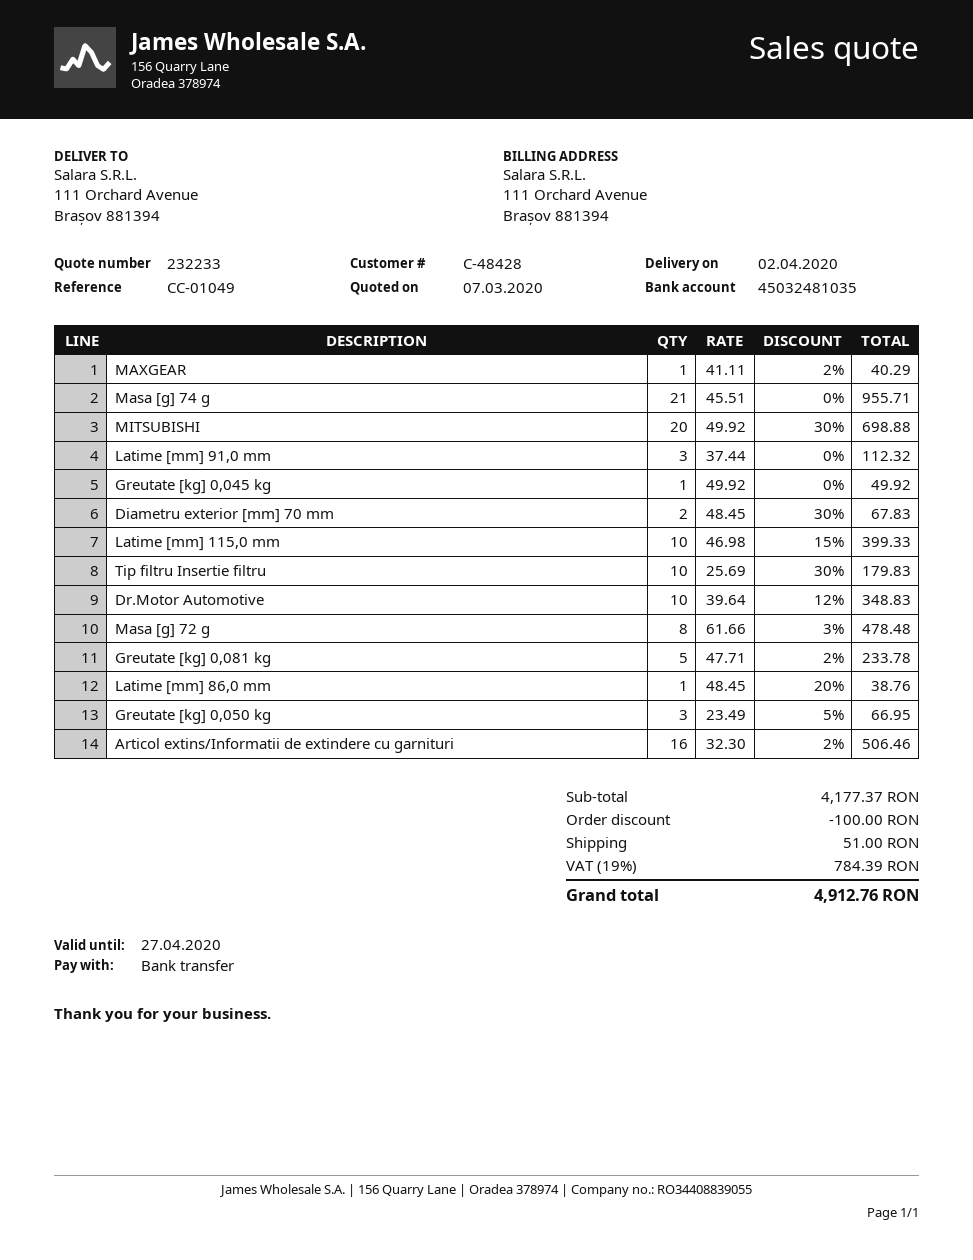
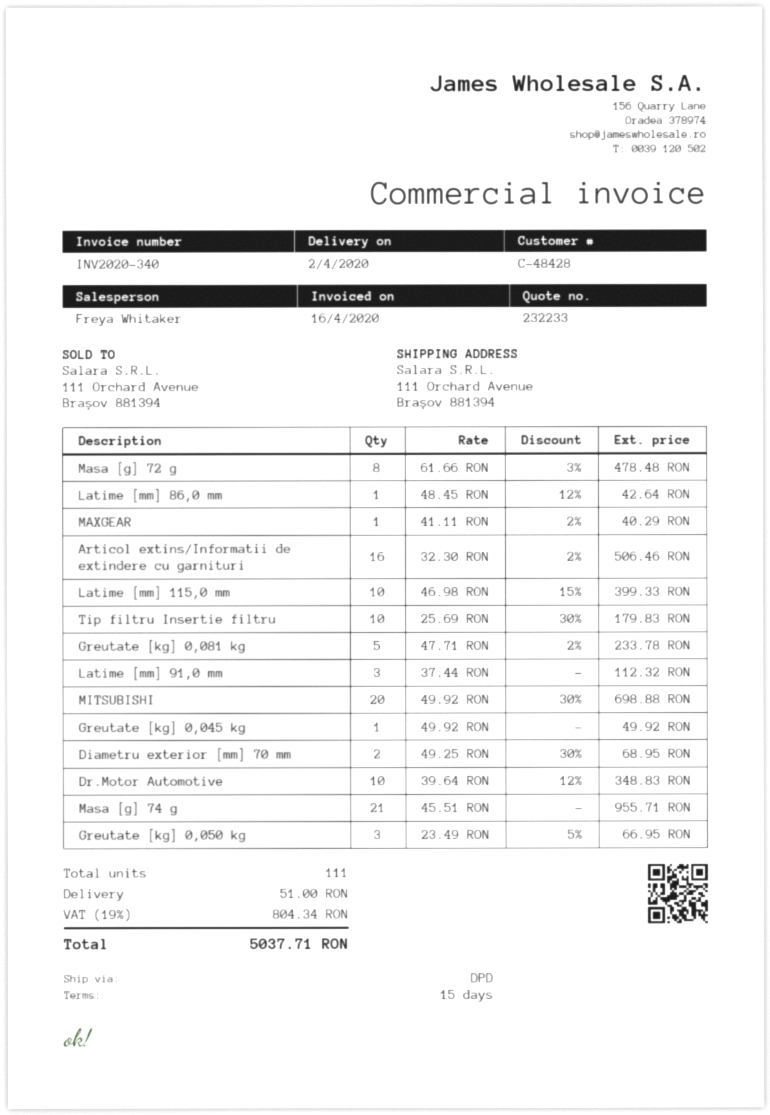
Diametru exterior [mm] 70 mm: 2 x 48.45 - 30% = 67.83 -> 2 x 49.25 - 30% = 68.95
Latime [mm] 86,0 mm: 1 x 48.45 - 20% = 38.76 -> 1 x 48.45 - 12% = 42.64
discount: 100.00 -> none
tax: 19% = 784.39 -> 19% = 804.34
total: 4912.76 -> 5037.71

